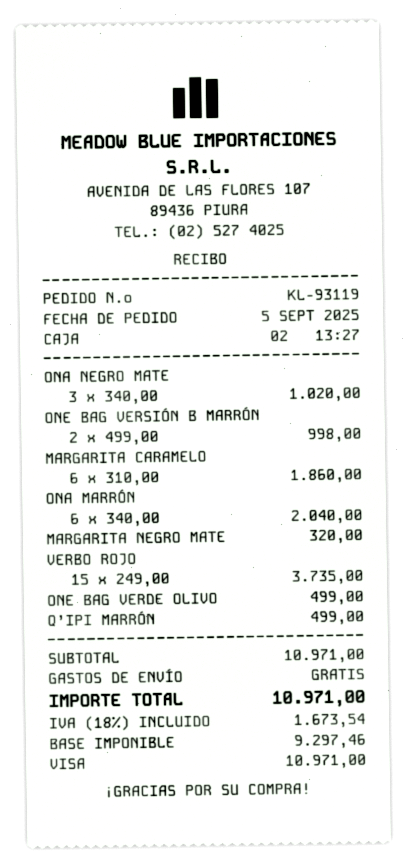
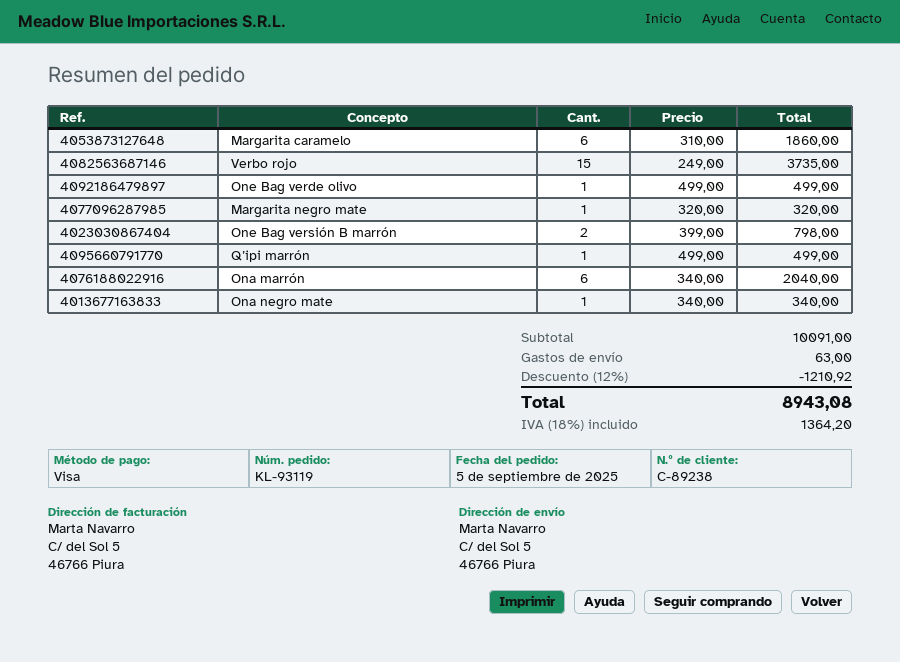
ONA NEGRO MATE: 3 x 340.00 = 1020.00 -> 1 x 340.00 = 340.00
ONE BAG VERSIÓN B MARRÓN: 2 x 499.00 = 998.00 -> 2 x 399.00 = 798.00
subtotal: 10971.00 -> 10091.00
discount: none -> 12% = 1210.92
shipping: 0.00 -> 63.00
tax: 18% = 1673.54 -> 18% = 1364.20
total: 10971.00 -> 8943.08

